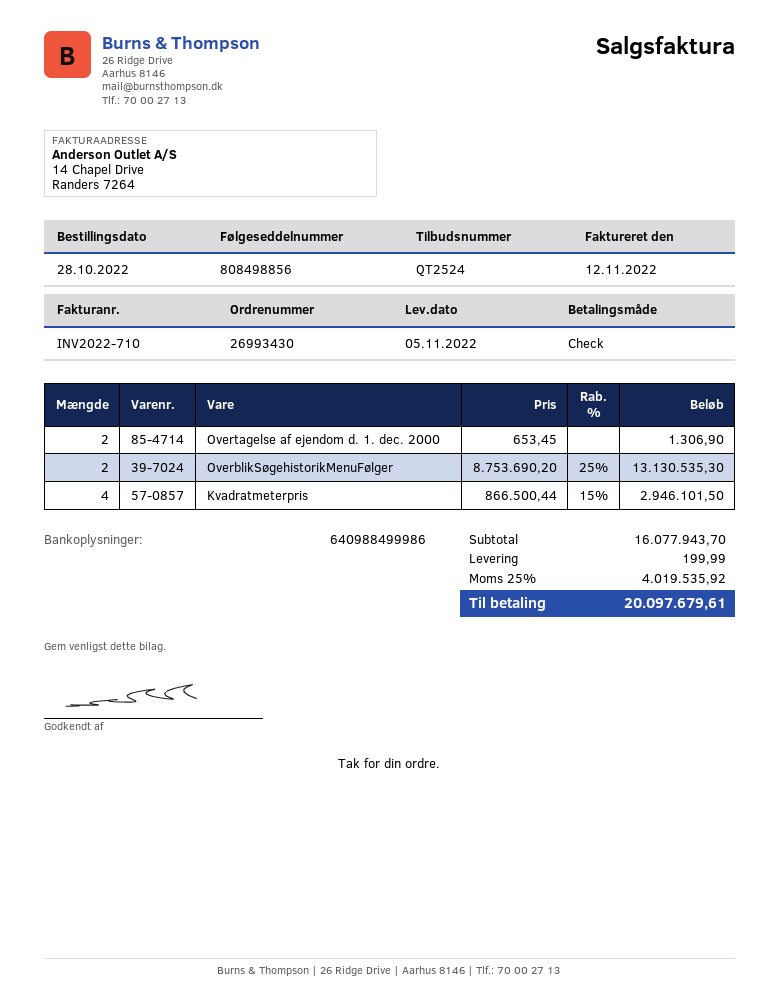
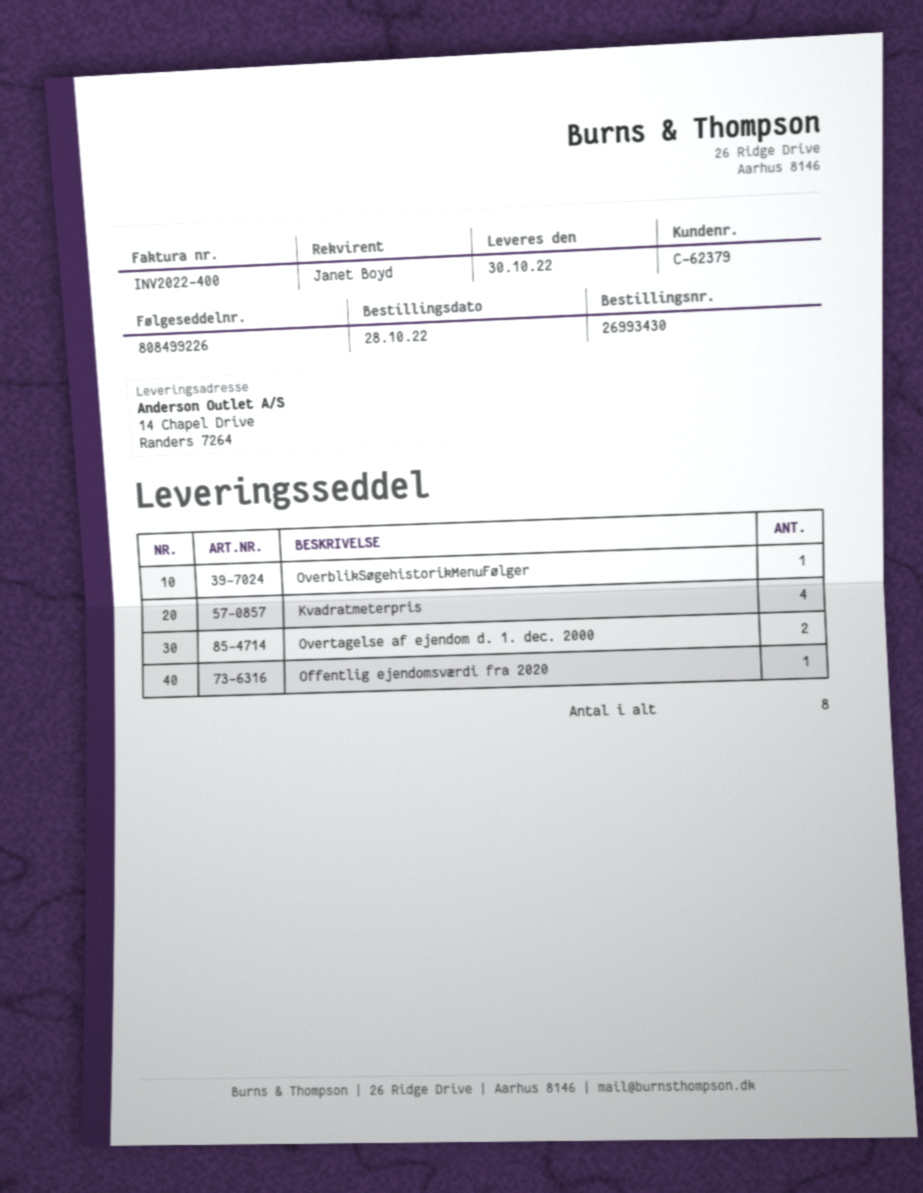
delivery note number: 808498856 -> 808499226
delivery date: 2022-11-05 -> 2022-10-30
invoice number: INV2022-710 -> INV2022-400
OverblikSøgehistorikMenuFølger: 2 -> 1
Offentlig ejendomsværdi fra 2020: none -> 1

